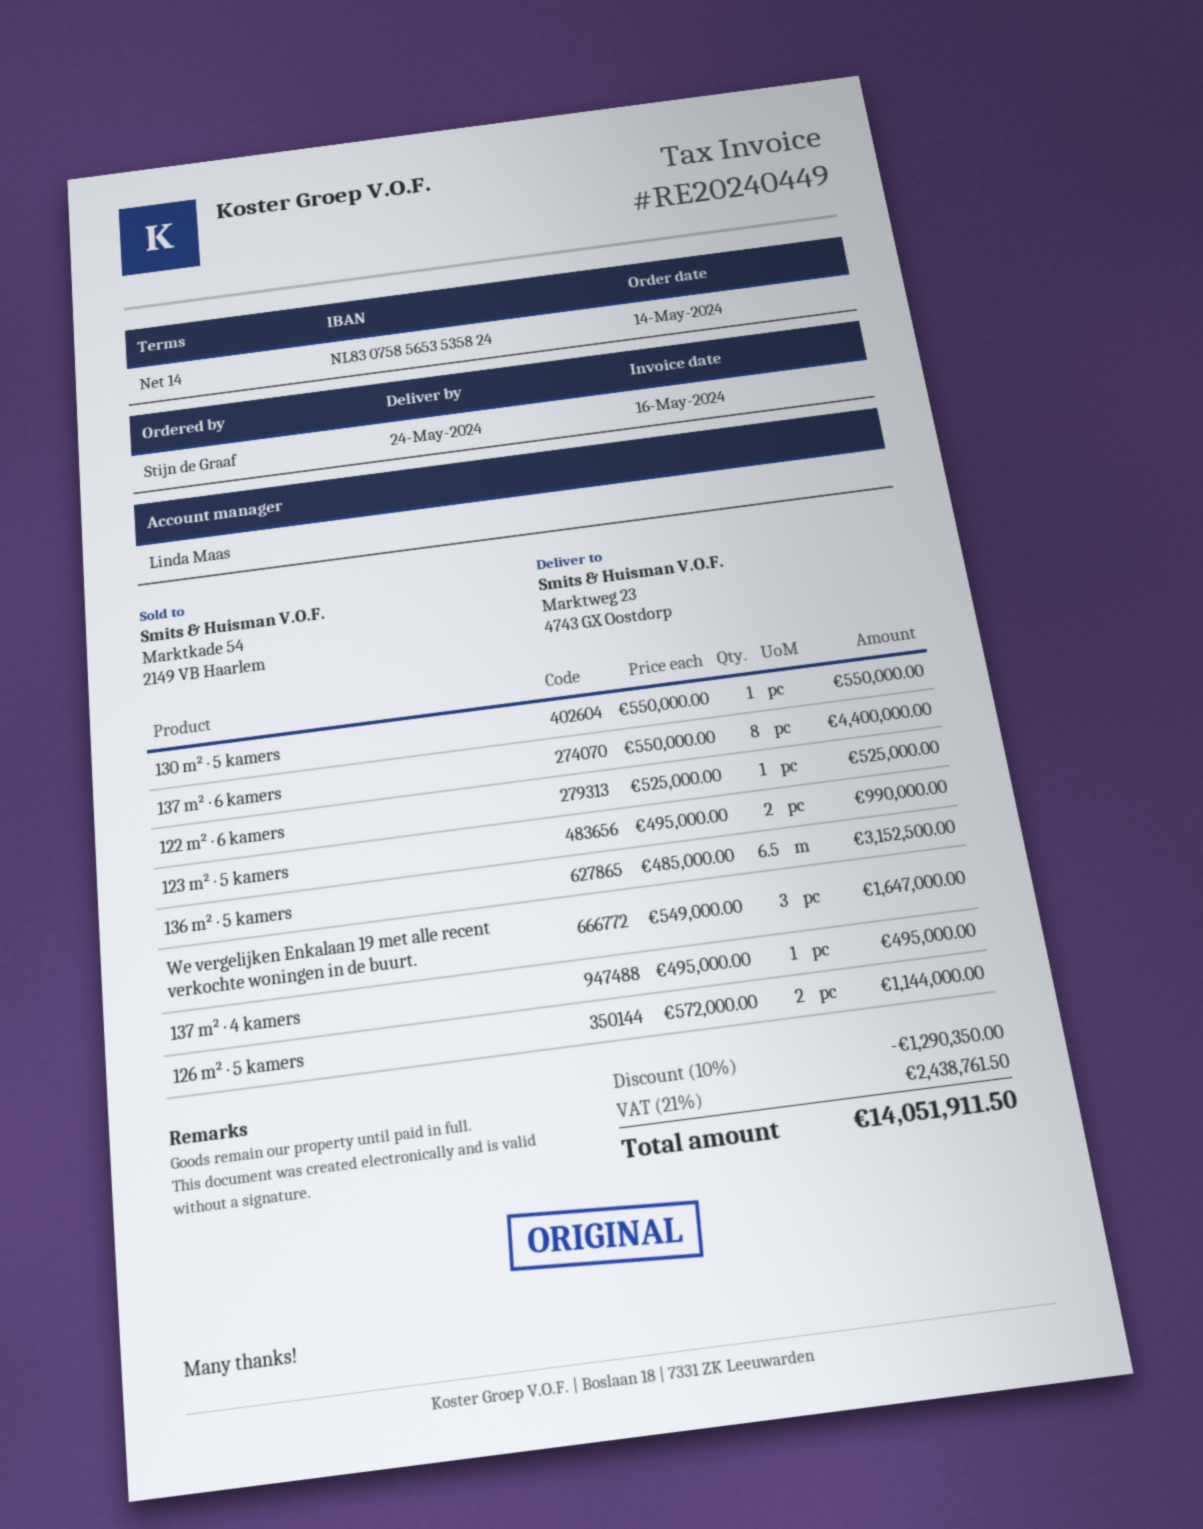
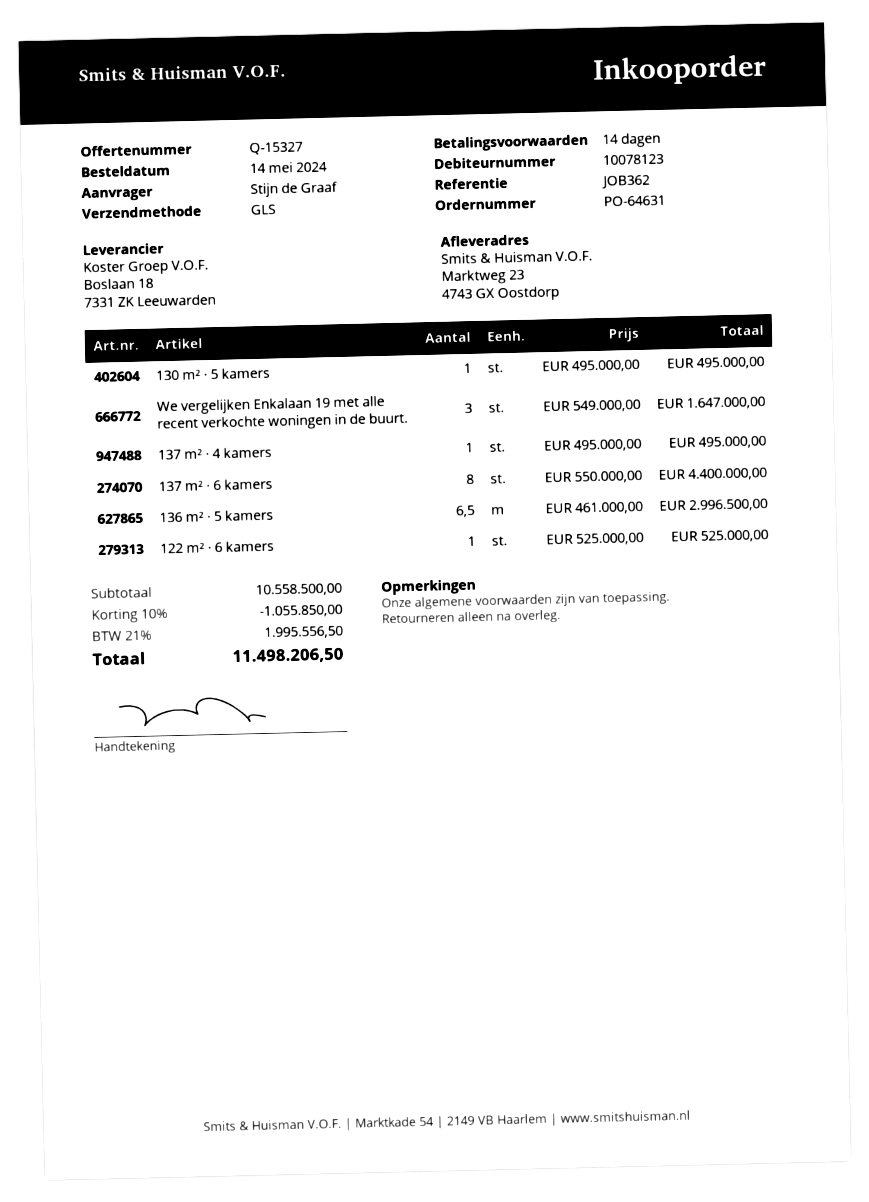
130 m² · 5 kamers: 1 x 550000.00 = 550000.00 -> 1 x 495000.00 = 495000.00
123 m² · 5 kamers: 2 x 495000.00 = 990000.00 -> none
136 m² · 5 kamers: 6.5 x 485000.00 = 3152500.00 -> 6.5 x 461000.00 = 2996500.00
126 m² · 5 kamers: 2 x 572000.00 = 1144000.00 -> none
discount: 10% = 1290350.00 -> 10% = 1055850.00
tax: 21% = 2438761.50 -> 21% = 1995556.50
total: 14051911.50 -> 11498206.50

